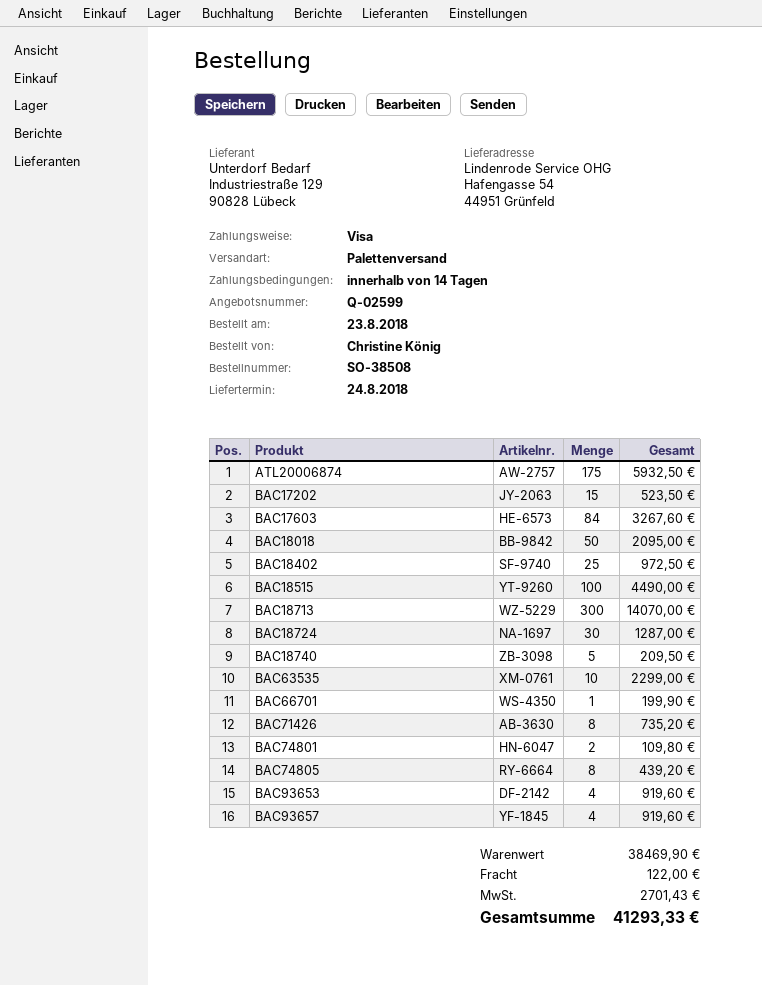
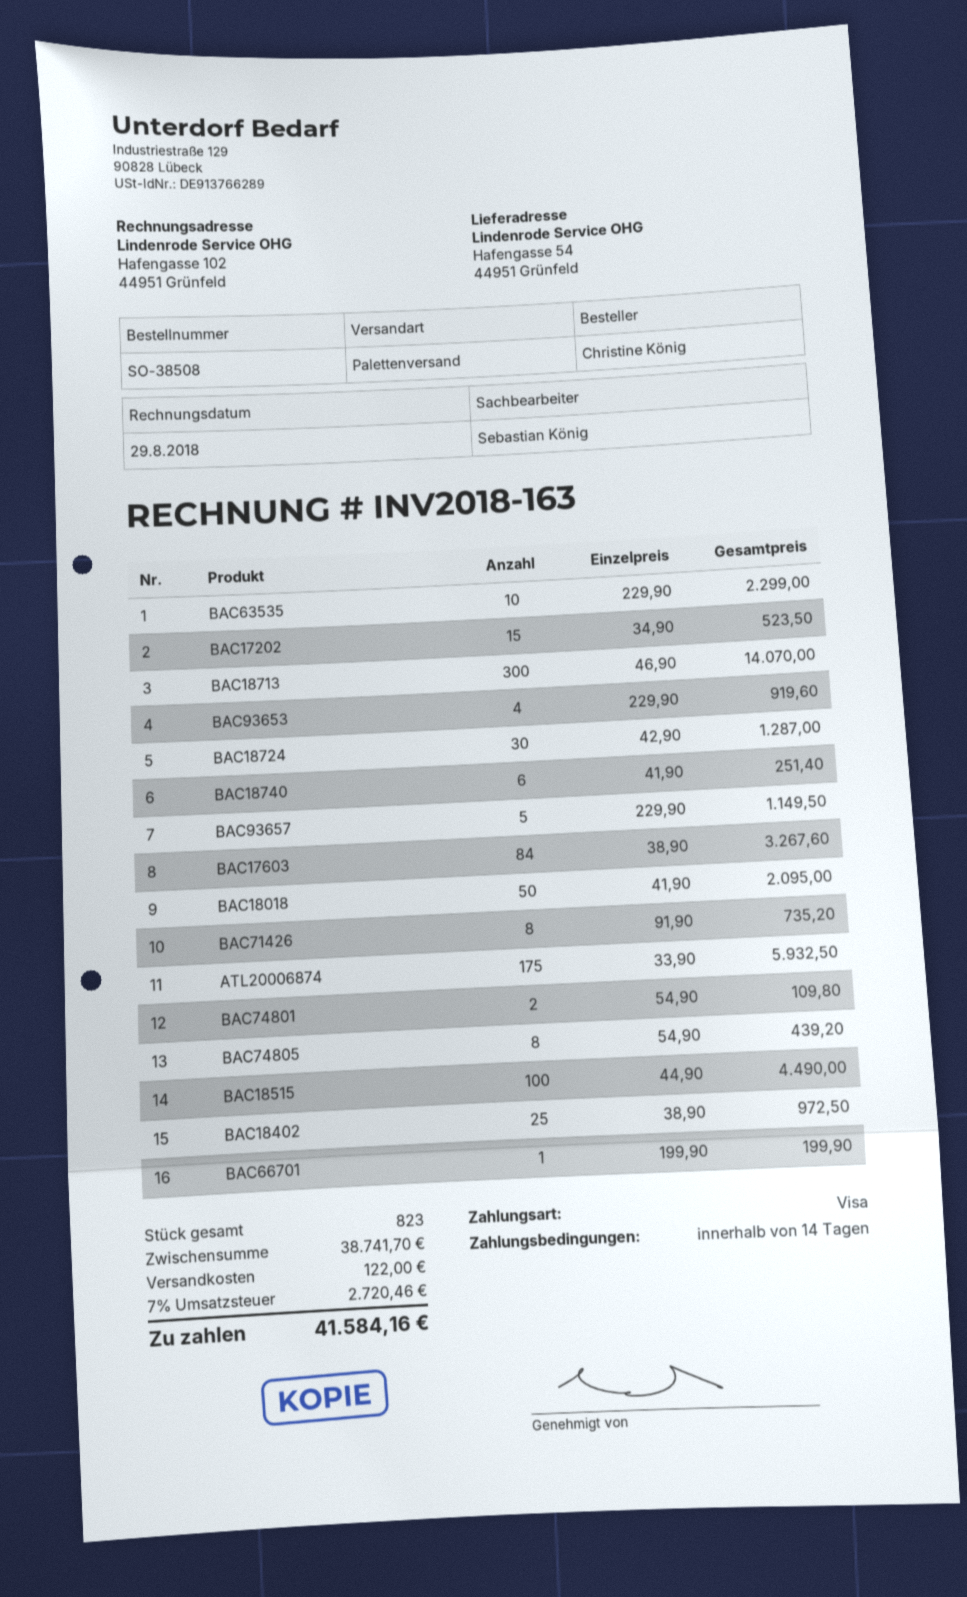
BAC18740: 5 for 209.50 -> 6 for 251.40
BAC93657: 4 for 919.60 -> 5 for 1149.50
subtotal: 38469.90 -> 38741.70
tax: 2701.43 -> 2720.46
total: 41293.33 -> 41584.16

